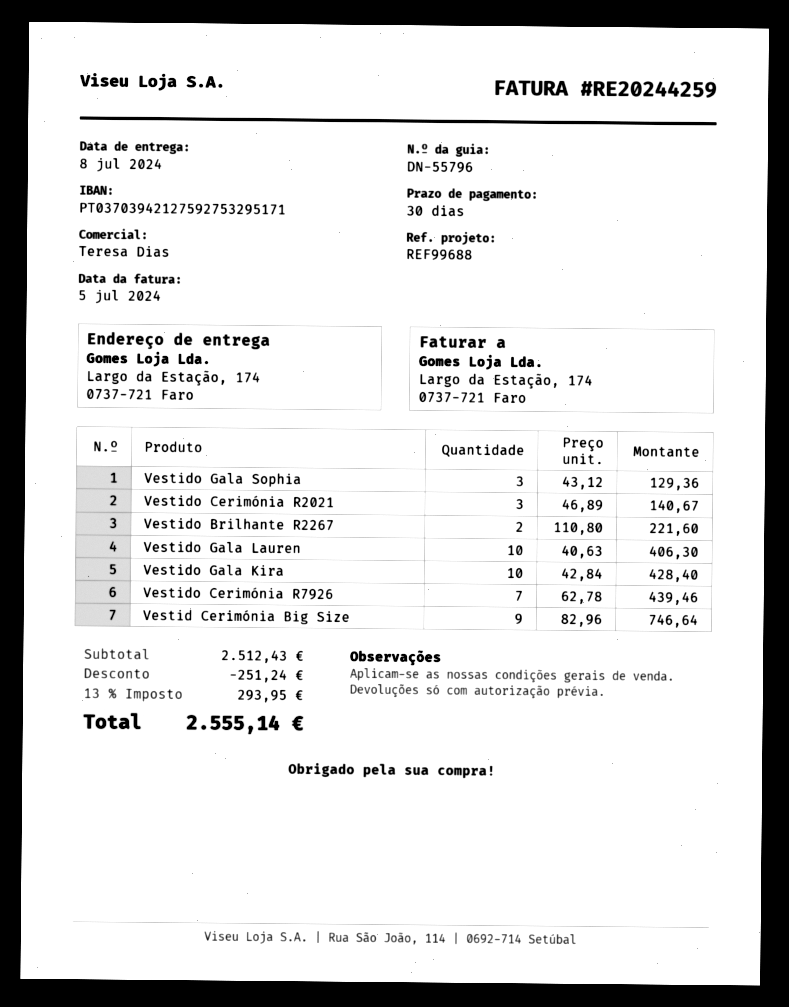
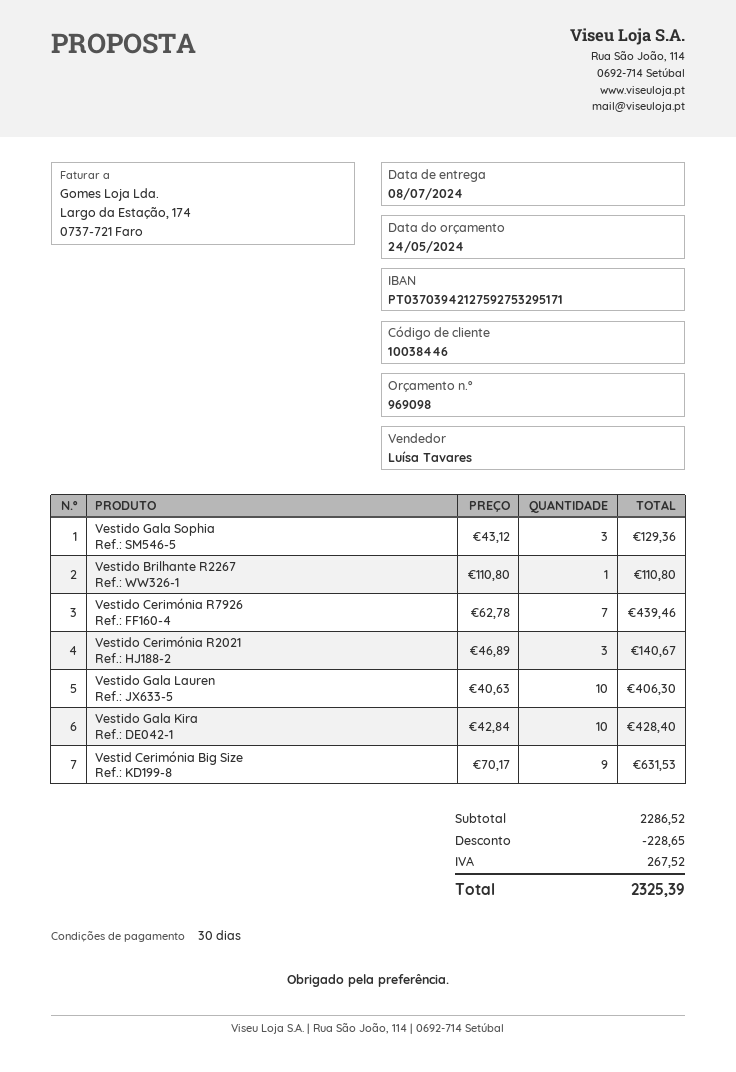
sales rep: Teresa Dias -> Luísa Tavares
Vestido Brilhante R2267: 2 x 110.80 = 221.60 -> 1 x 110.80 = 110.80
Vestid Cerimónia Big Size: 9 x 82.96 = 746.64 -> 9 x 70.17 = 631.53
subtotal: 2512.43 -> 2286.52
discount: 251.24 -> 228.65
tax: 293.95 -> 267.52
total: 2555.14 -> 2325.39

